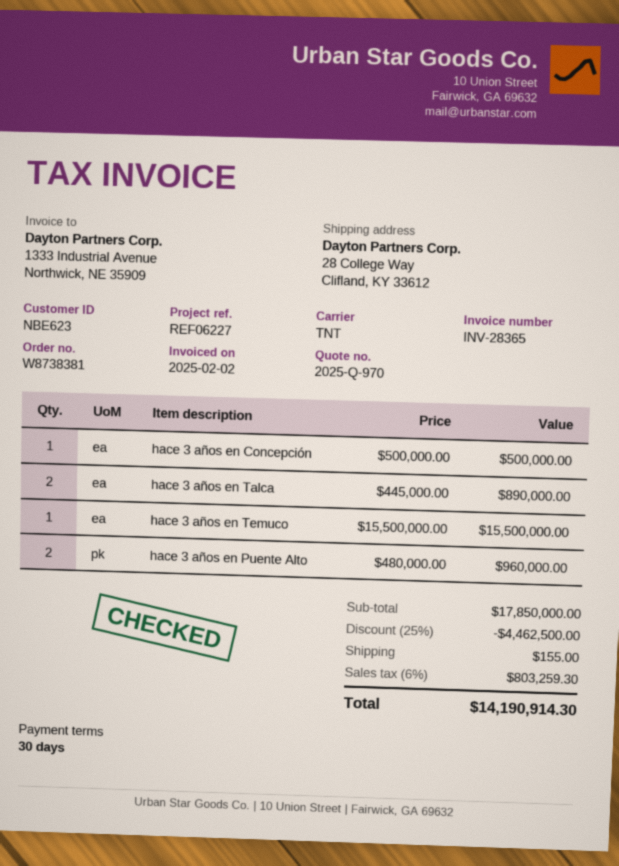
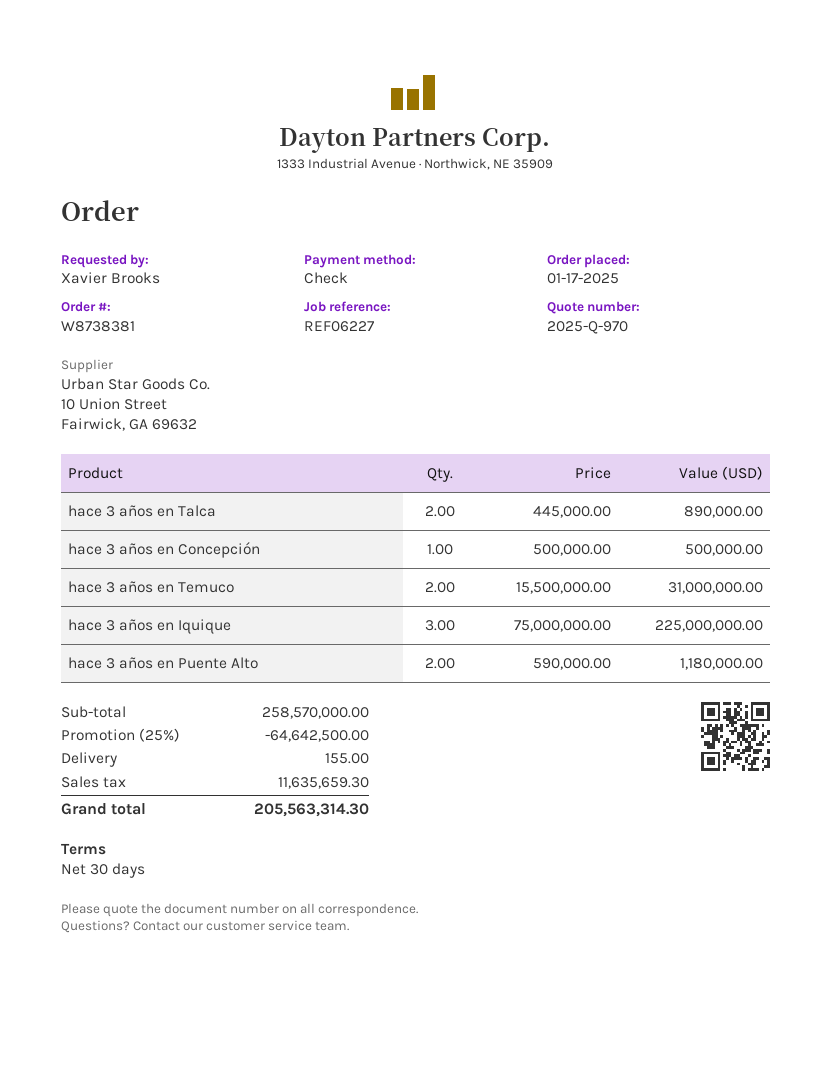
hace 3 años en Temuco: 1 x 15500000.00 = 15500000.00 -> 2 x 15500000.00 = 31000000.00
hace 3 años en Puente Alto: 2 x 480000.00 = 960000.00 -> 2 x 590000.00 = 1180000.00
hace 3 años en Iquique: none -> 3 x 75000000.00 = 225000000.00
subtotal: 17850000.00 -> 258570000.00
discount: 25% = 4462500.00 -> 25% = 64642500.00
tax: 803259.30 -> 11635659.30
total: 14190914.30 -> 205563314.30

